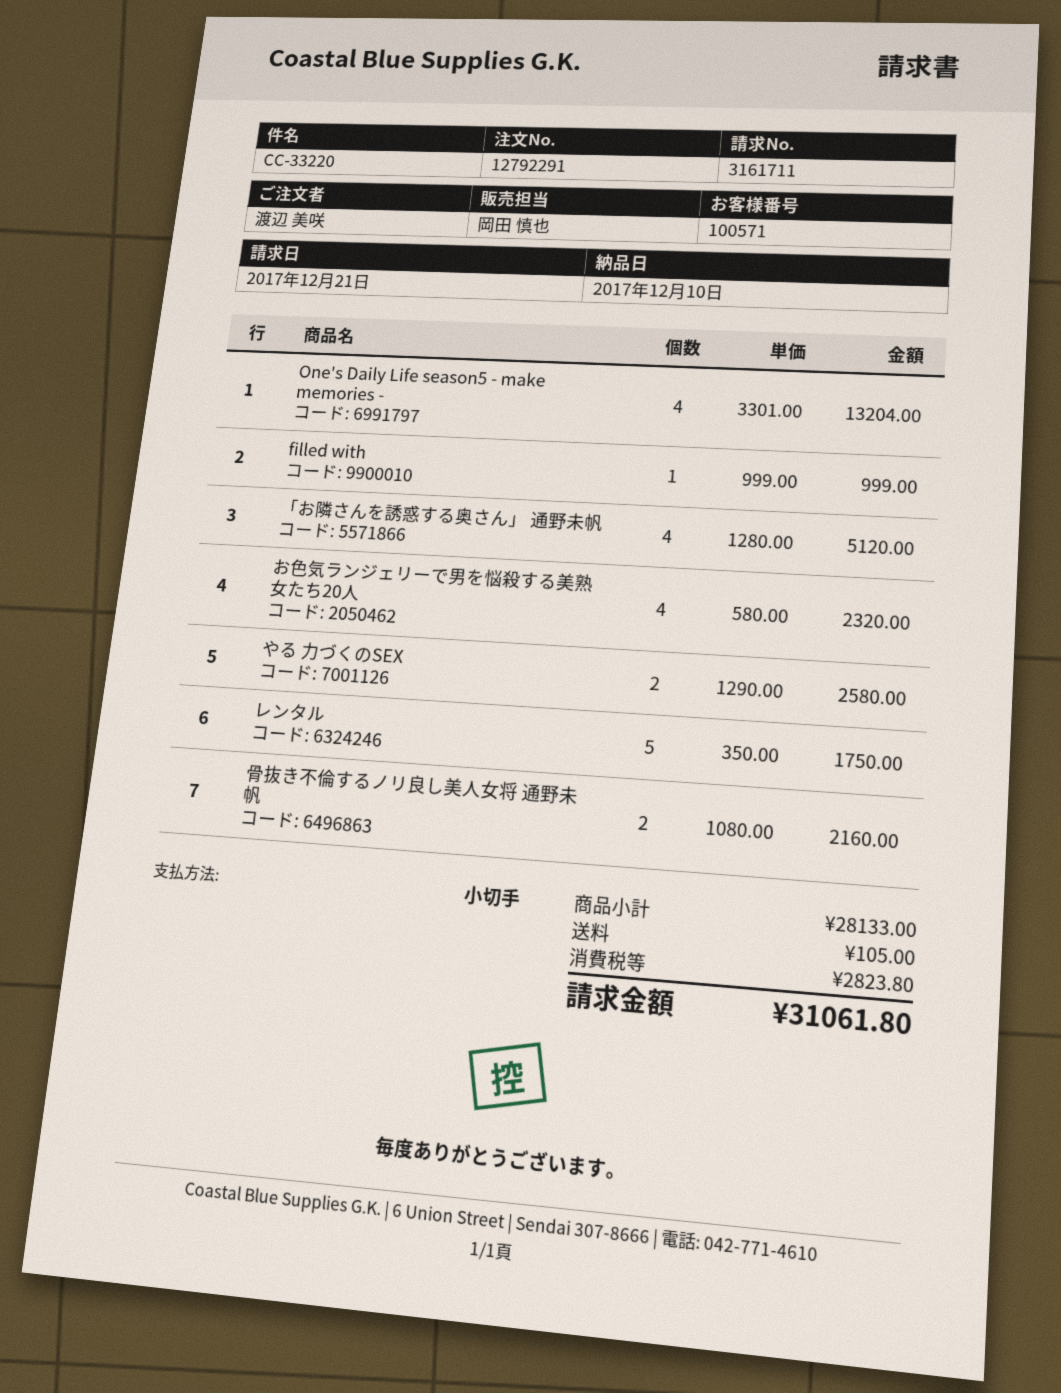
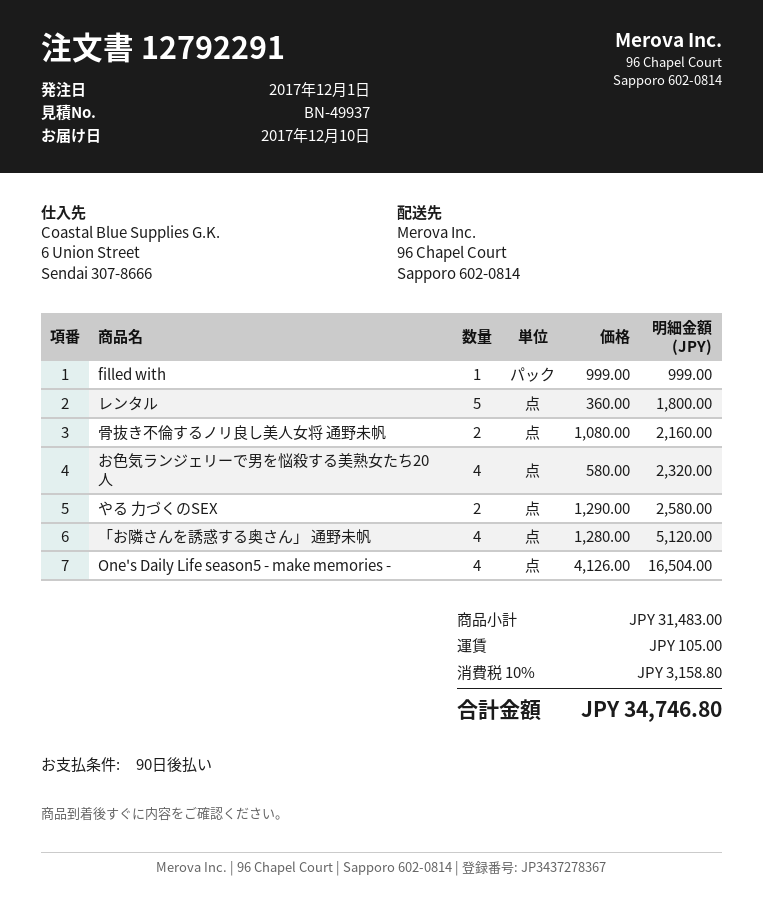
One's Daily Life season5 - make memories -: 4 x 3301.00 = 13204.00 -> 4 x 4126.00 = 16504.00
レンタル: 5 x 350.00 = 1750.00 -> 5 x 360.00 = 1800.00
subtotal: 28133.00 -> 31483.00
tax: 2823.80 -> 3158.80
total: 31061.80 -> 34746.80

